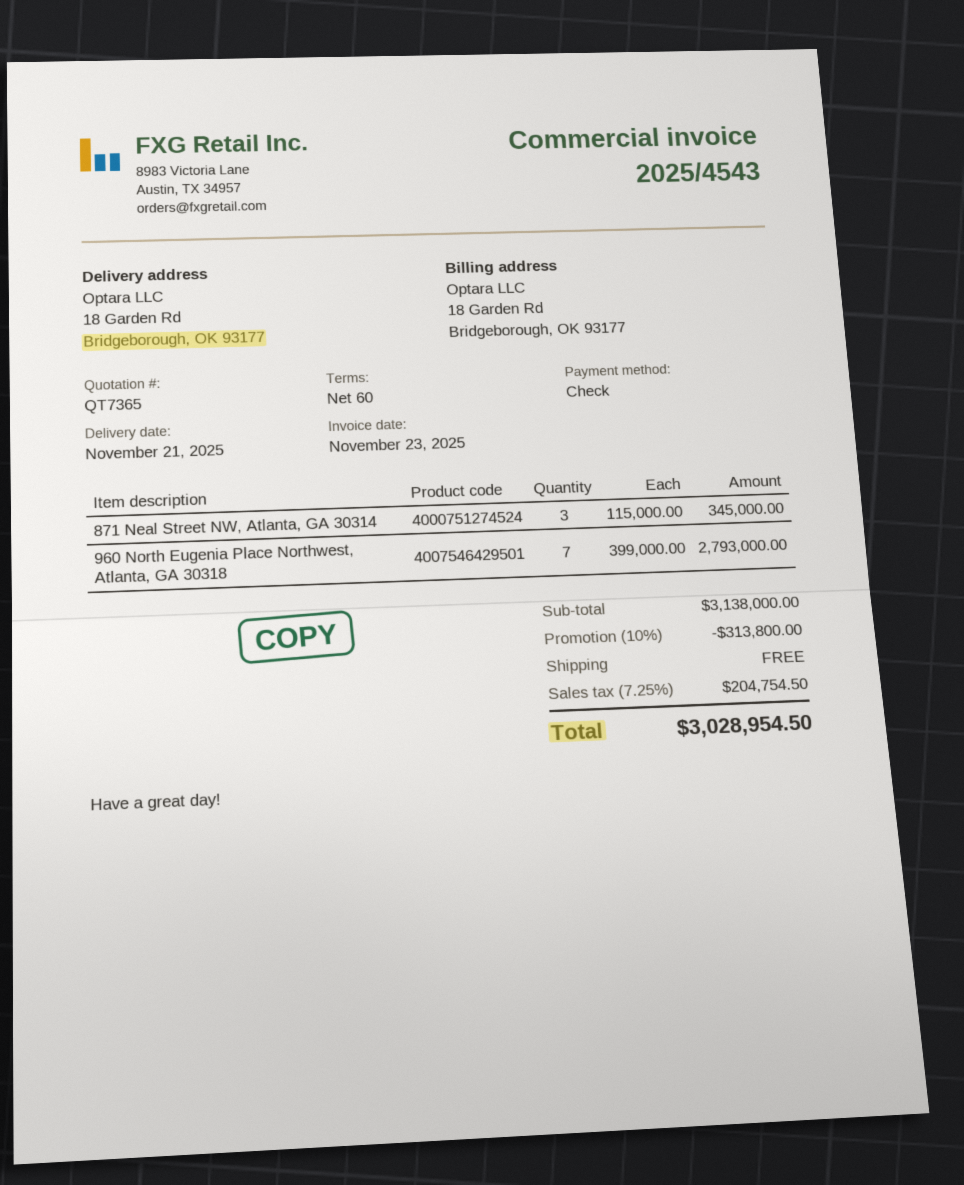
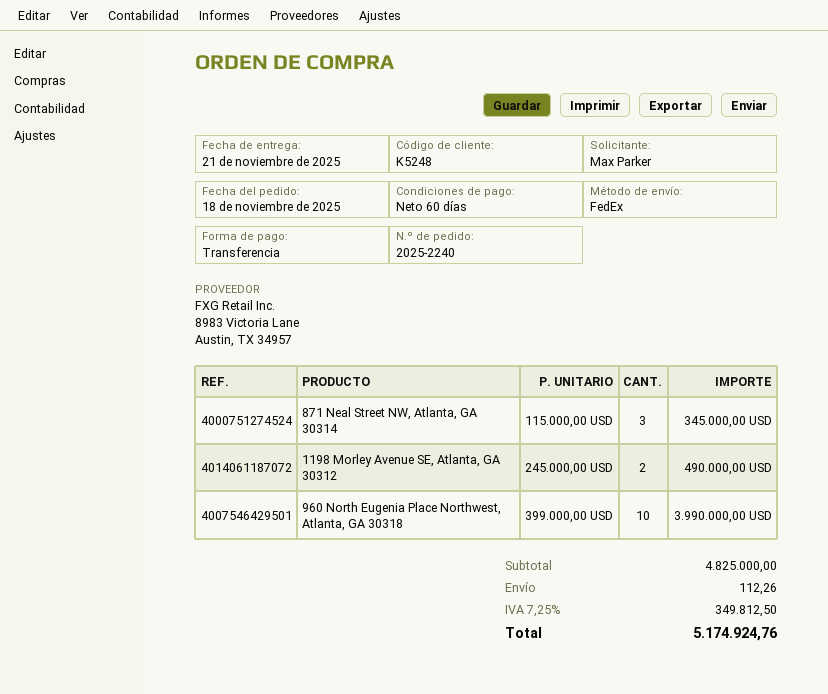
payment method: cheque -> bank transfer
960 North Eugenia Place Northwest, Atlanta, GA 30318: 7 x 399000.00 = 2793000.00 -> 10 x 399000.00 = 3990000.00
1198 Morley Avenue SE, Atlanta, GA 30312: none -> 2 x 245000.00 = 490000.00
subtotal: 3138000.00 -> 4825000.00
discount: 10% = 313800.00 -> none
shipping: 0.00 -> 112.26
tax: 7.25% = 204754.50 -> 7.25% = 349812.50
total: 3028954.50 -> 5174924.76

